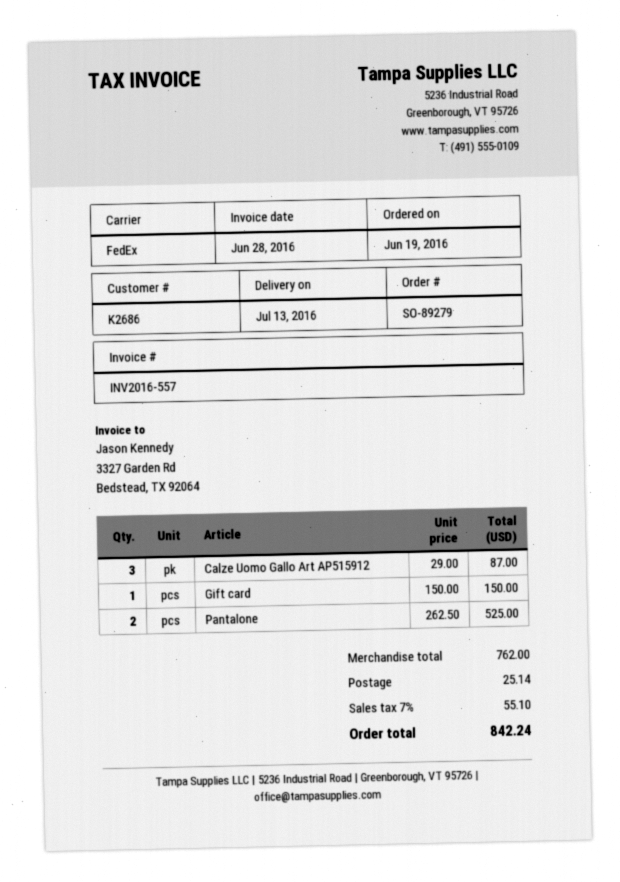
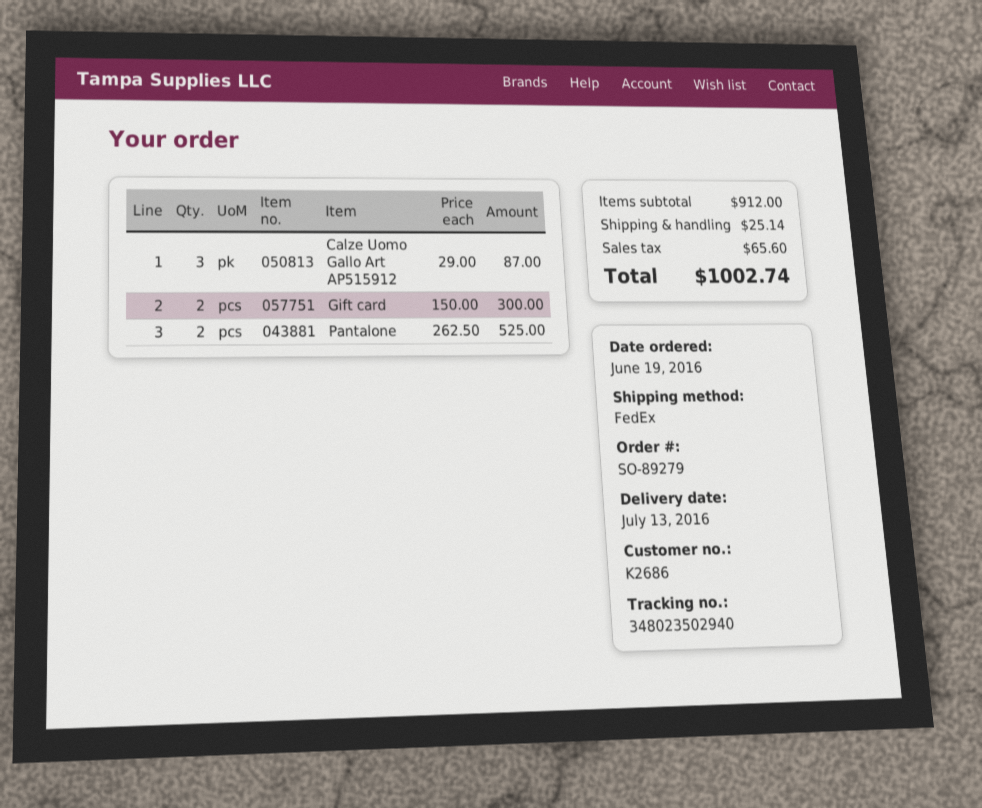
Gift card: 1 x 150.00 = 150.00 -> 2 x 150.00 = 300.00
subtotal: 762.00 -> 912.00
tax: 55.10 -> 65.60
total: 842.24 -> 1002.74

